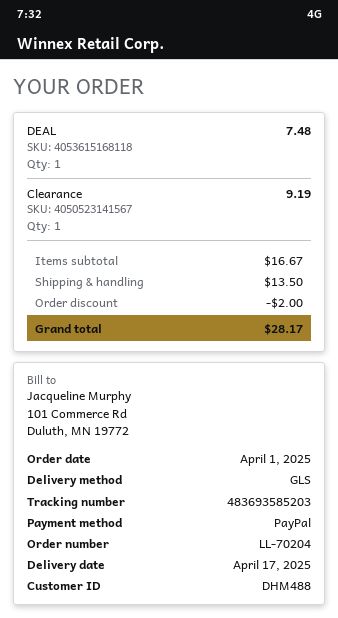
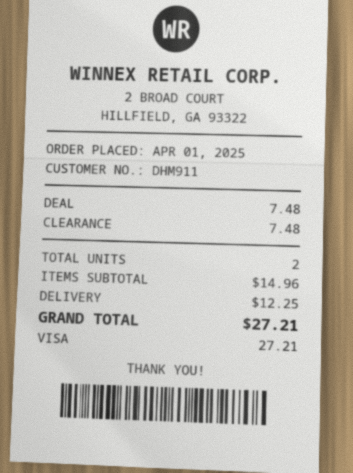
customer number: DHM488 -> DHM911
payment method: PayPal -> Visa
Clearance: 1 for 9.19 -> 1 for 7.48
subtotal: 16.67 -> 14.96
discount: 2.00 -> none
shipping: 13.50 -> 12.25
total: 28.17 -> 27.21

